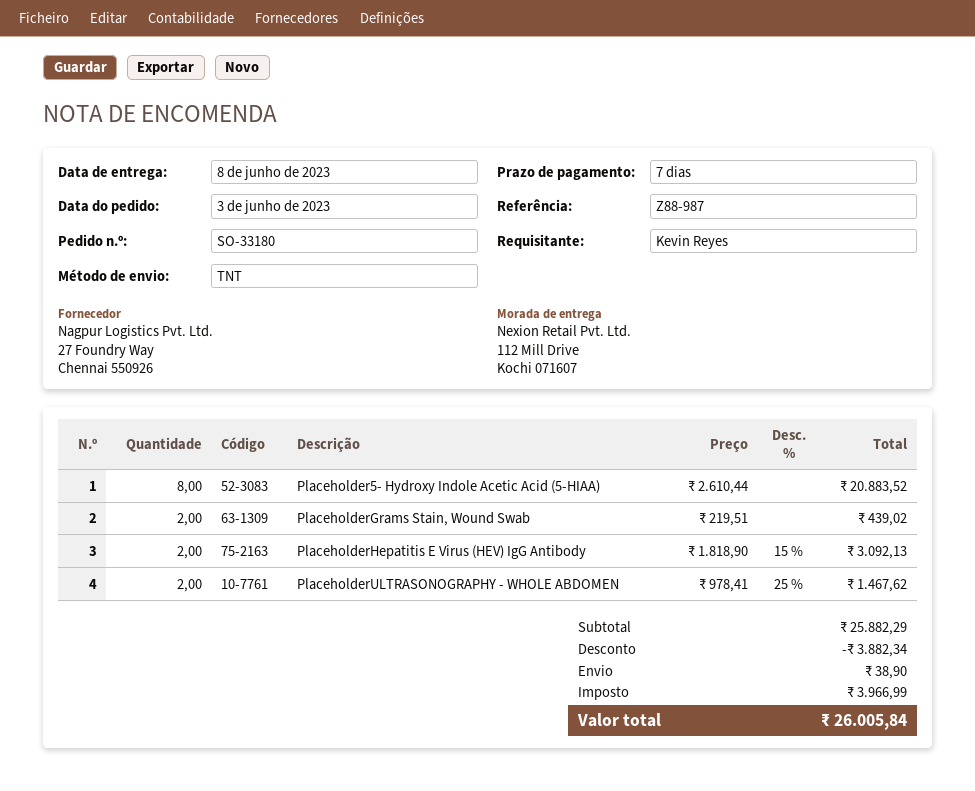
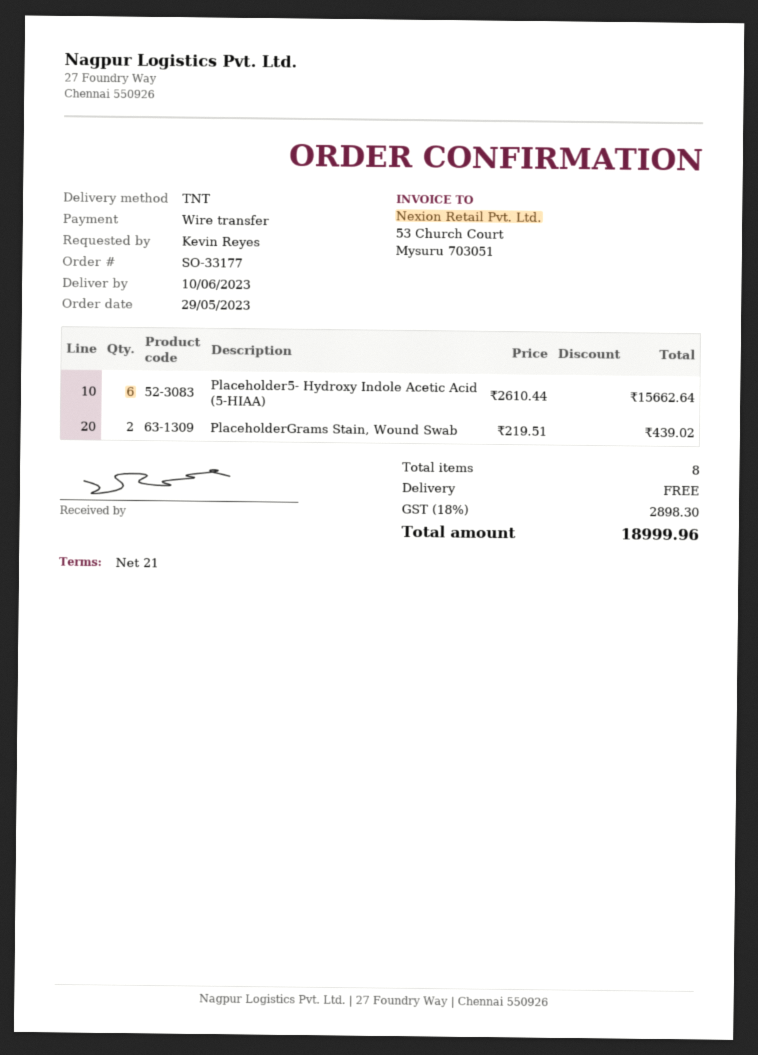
order number: SO-33180 -> SO-33177
order date: 2023-06-03 -> 2023-05-29
delivery date: 2023-06-08 -> 2023-06-10
payment terms: 7 days -> 21 days
Placeholder5- Hydroxy Indole Acetic Acid (5-HIAA): 8 x 2610.44 = 20883.52 -> 6 x 2610.44 = 15662.64
PlaceholderHepatitis E Virus (HEV) IgG Antibody: 2 x 1818.90 - 15% = 3092.13 -> none
PlaceholderULTRASONOGRAPHY - WHOLE ABDOMEN: 2 x 978.41 - 25% = 1467.62 -> none
discount: 3882.34 -> none
shipping: 38.90 -> 0.00
tax: 3966.99 -> 2898.30
total: 26005.84 -> 18999.96

